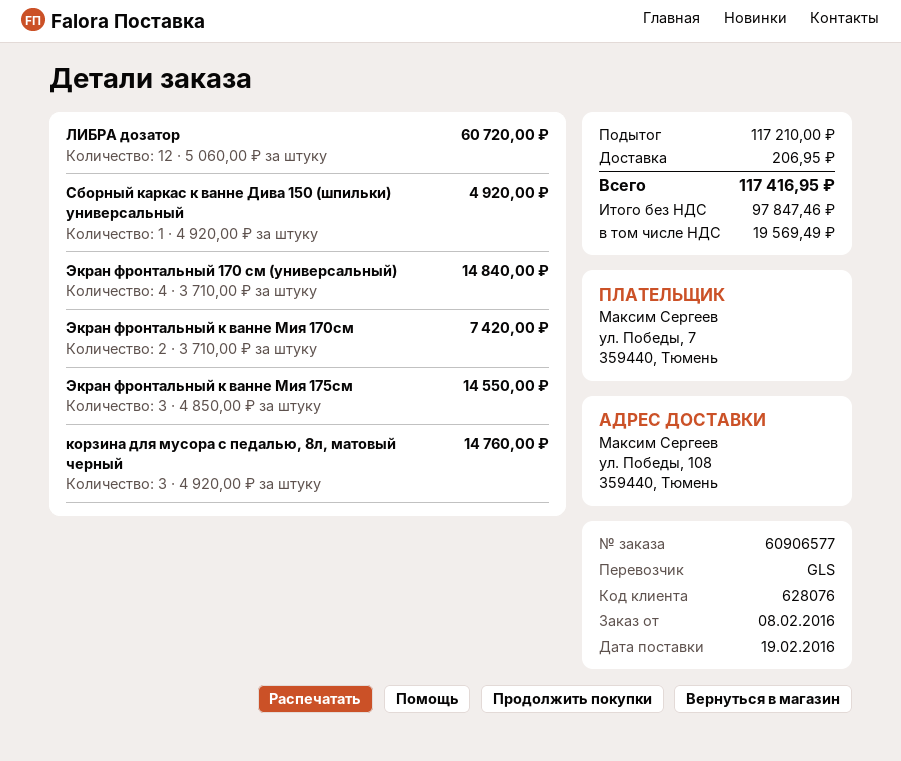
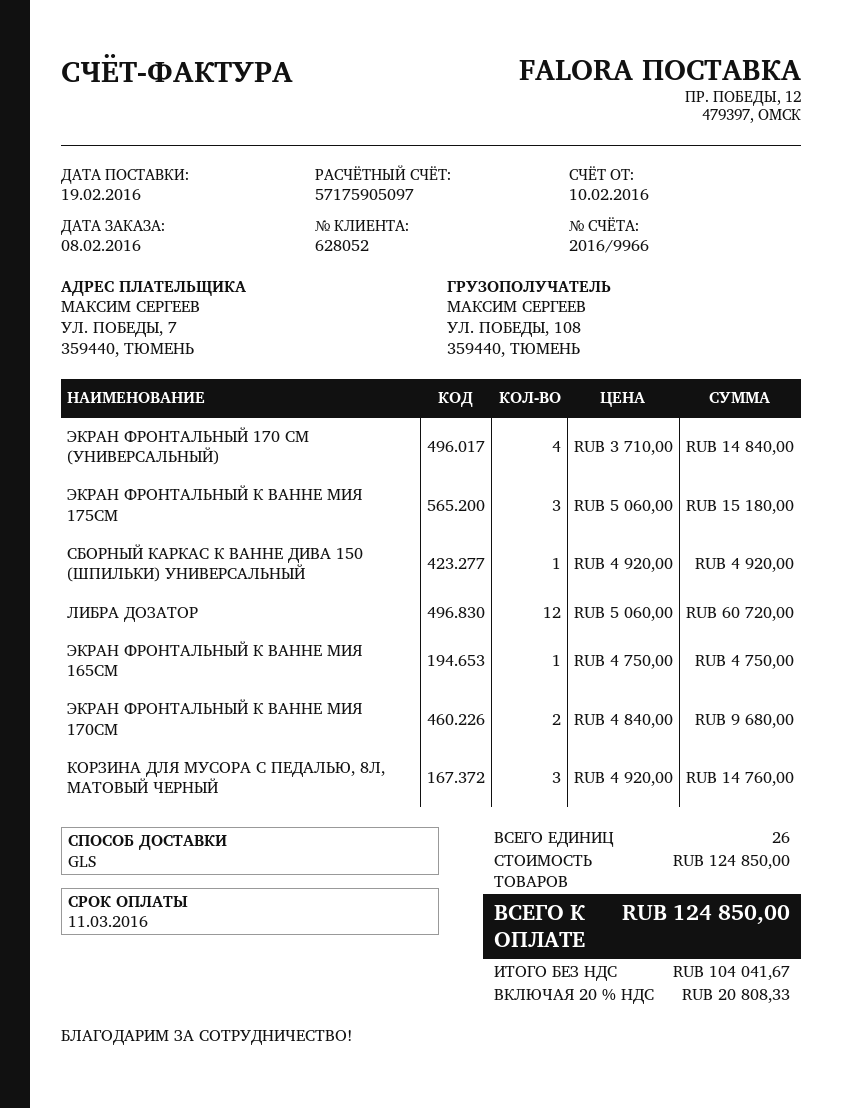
customer number: 628076 -> 628052
Экран фронтальный к ванне Мия 170см: 2 x 3710.00 = 7420.00 -> 2 x 4840.00 = 9680.00
Экран фронтальный к ванне Мия 175см: 3 x 4850.00 = 14550.00 -> 3 x 5060.00 = 15180.00
ЭКРАН ФРОНТАЛЬНЫЙ К ВАННЕ МИЯ 165СМ: none -> 1 x 4750.00 = 4750.00
subtotal: 117210.00 -> 124850.00
shipping: 206.95 -> none
net: 97847.46 -> 104041.67
tax: 19569.49 -> 20808.33
total: 117416.95 -> 124850.00

